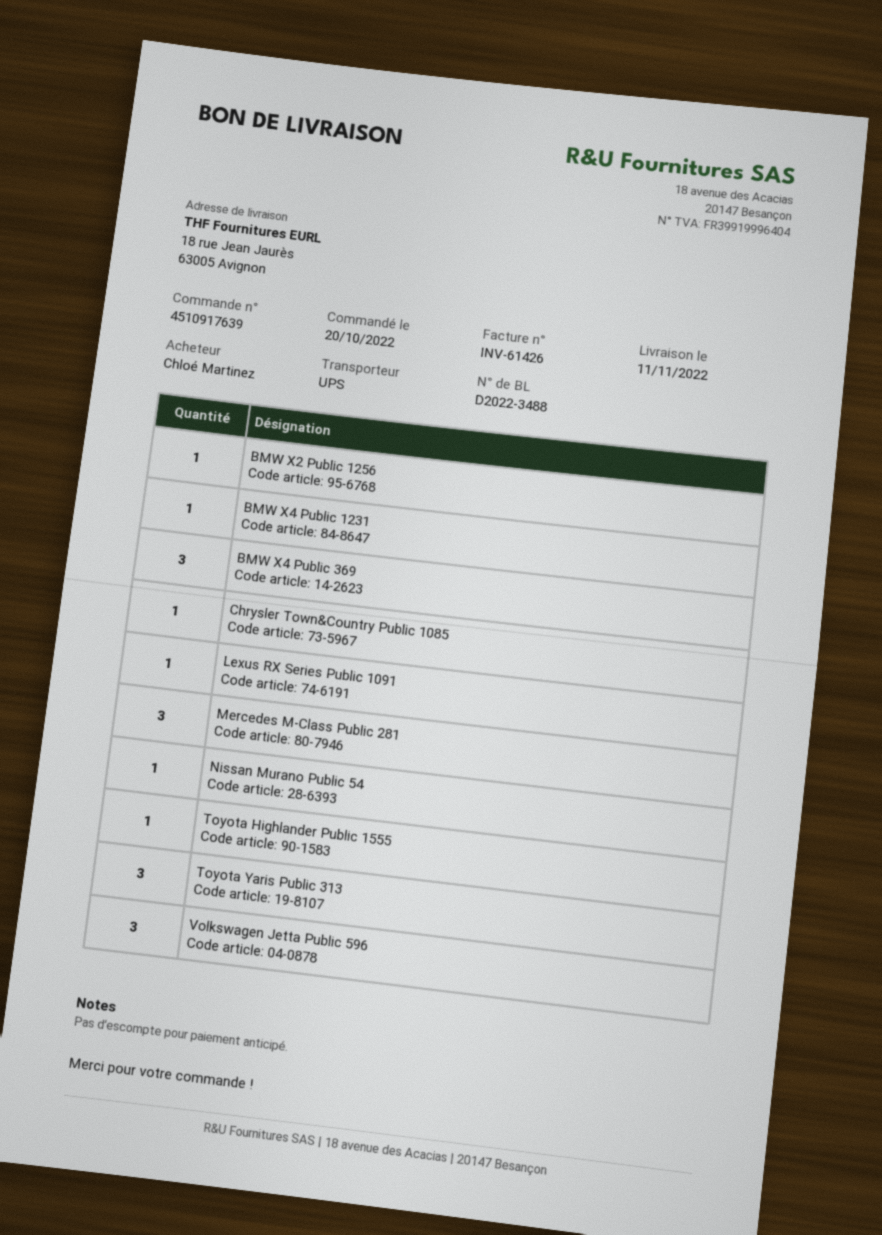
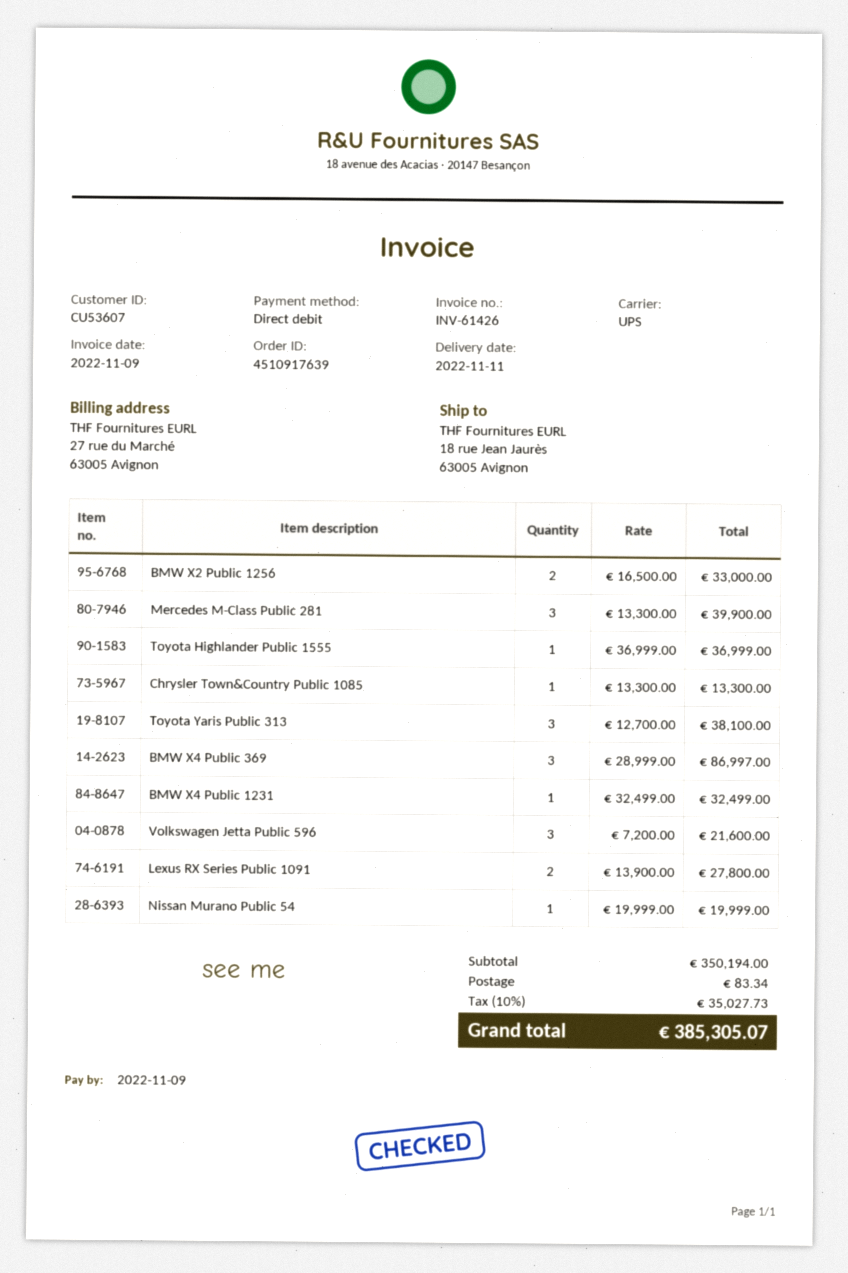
BMW X2 Public 1256: 1 -> 2
Lexus RX Series Public 1091: 1 -> 2

